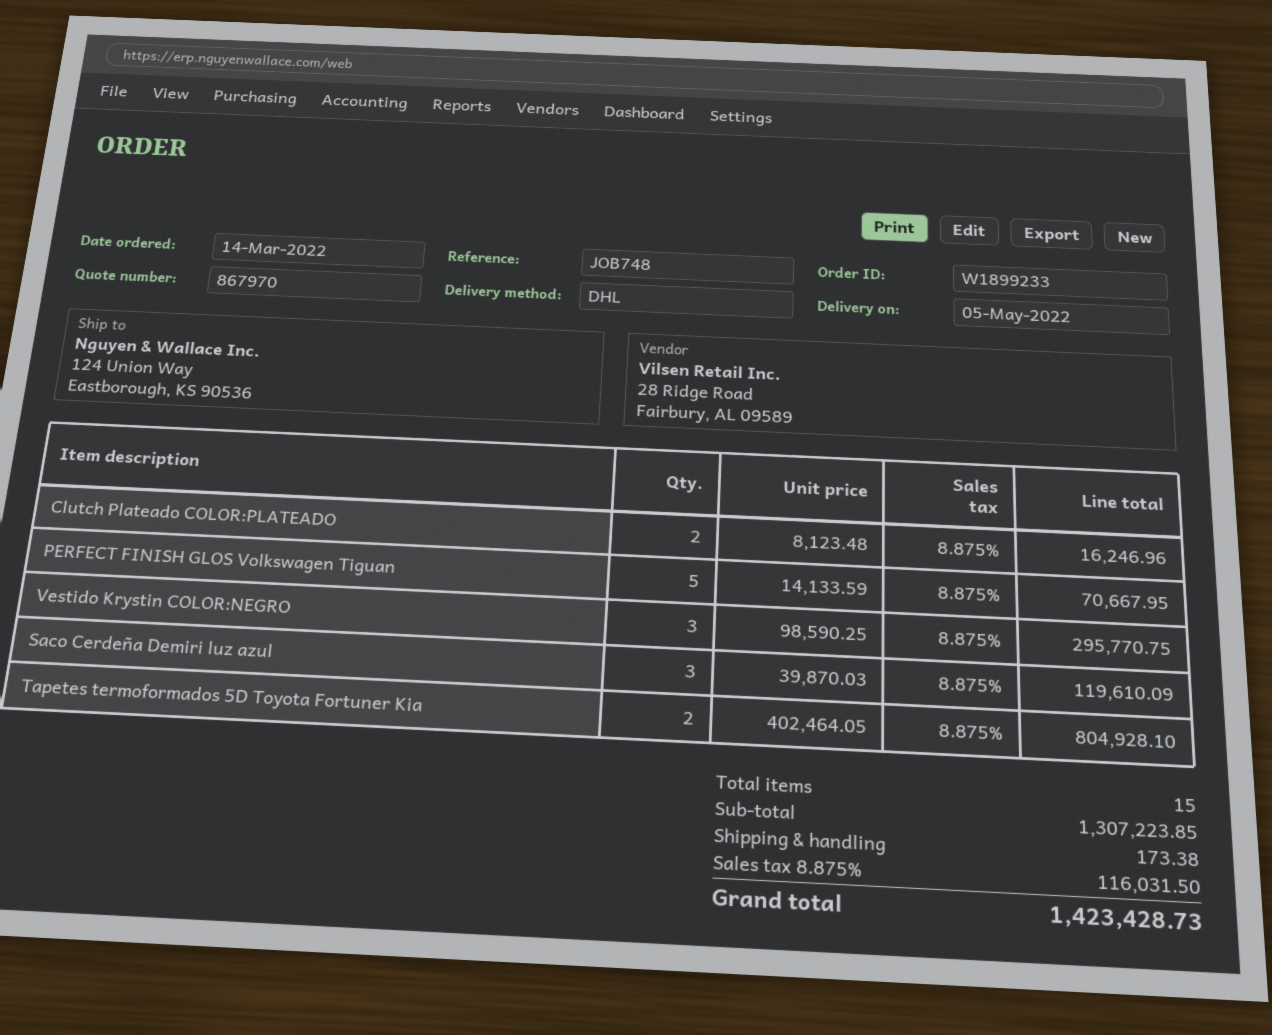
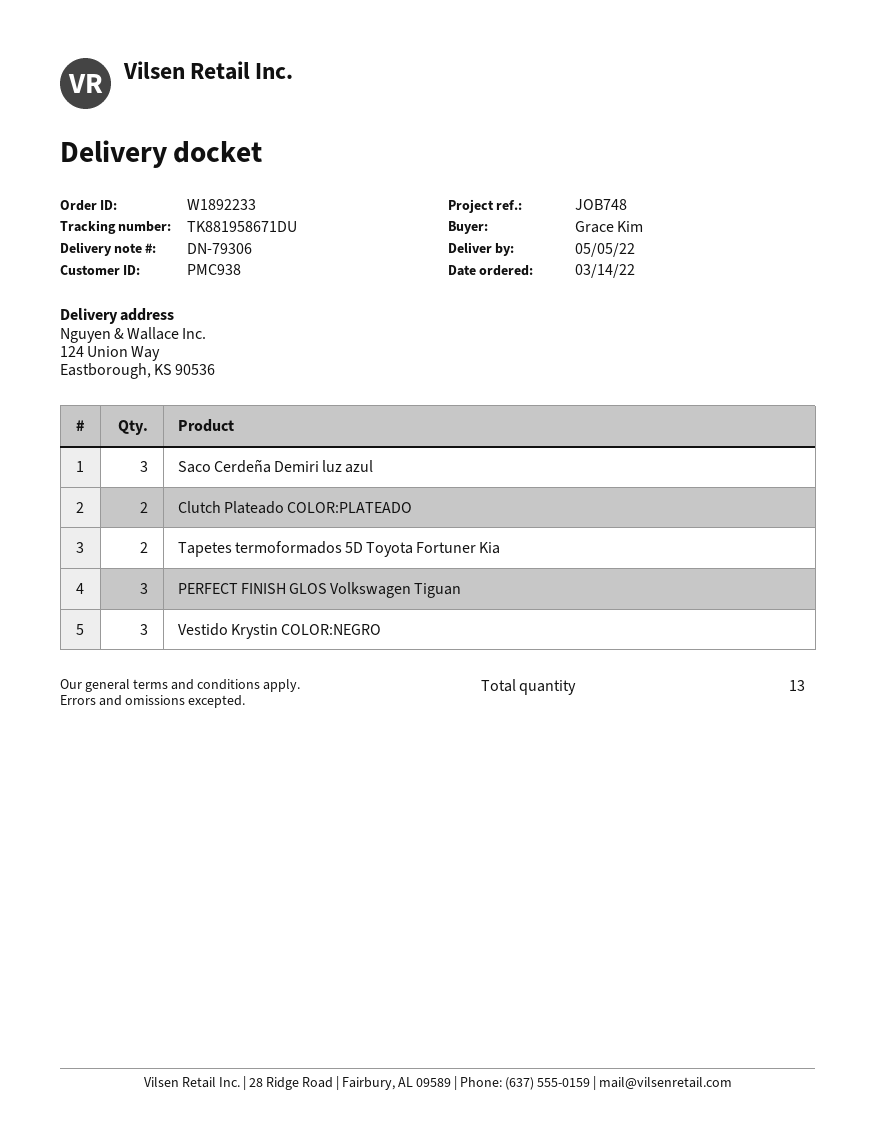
order number: W1899233 -> W1892233
PERFECT FINISH GLOS Volkswagen Tiguan: 5 -> 3
total quantity: 15 -> 13

